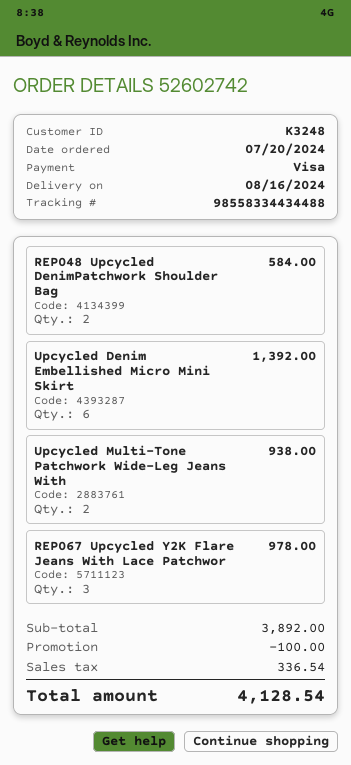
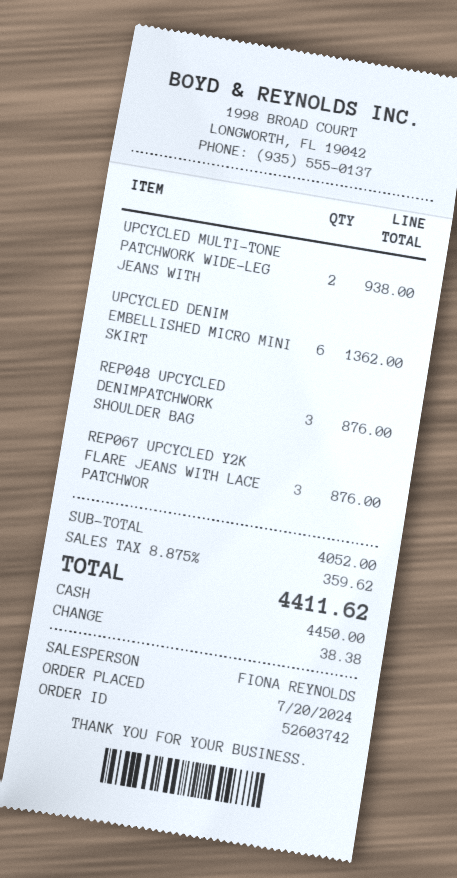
order number: 52602742 -> 52603742
payment method: Visa -> cash
REP048 Upcycled DenimPatchwork Shoulder Bag: 2 for 584.00 -> 3 for 876.00
Upcycled Denim Embellished Micro Mini Skirt: 6 for 1392.00 -> 6 for 1362.00
REP067 Upcycled Y2K Flare Jeans With Lace Patchwor: 3 for 978.00 -> 3 for 876.00
subtotal: 3892.00 -> 4052.00
discount: 100.00 -> none
tax: 336.54 -> 359.62
total: 4128.54 -> 4411.62

